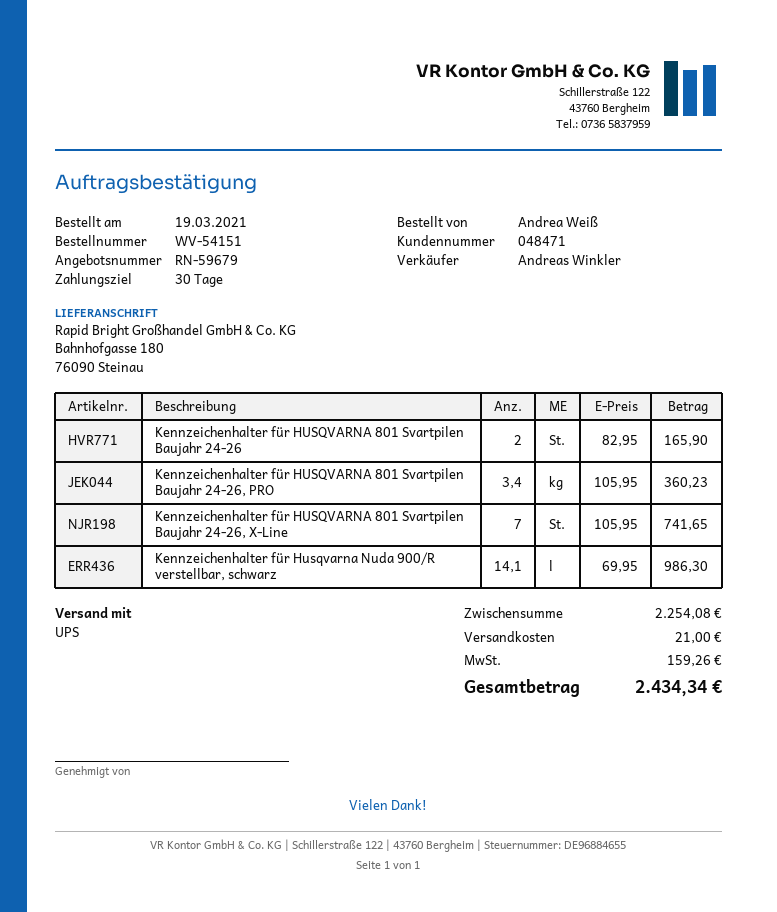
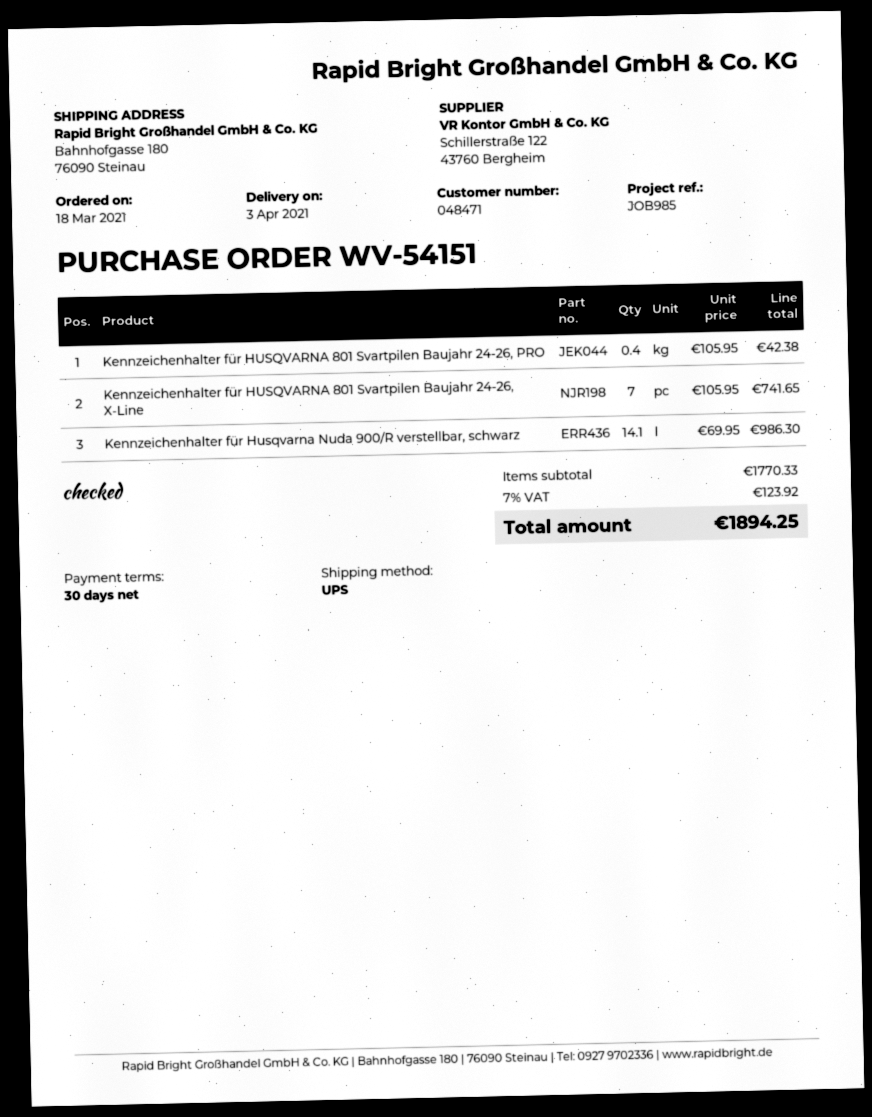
order date: 2021-03-19 -> 2021-03-18
Kennzeichenhalter für HUSQVARNA 801 Svartpilen Baujahr 24-26: 2 x 82.95 = 165.90 -> none
Kennzeichenhalter für HUSQVARNA 801 Svartpilen Baujahr 24-26, PRO: 3.4 x 105.95 = 360.23 -> 0.4 x 105.95 = 42.38
subtotal: 2254.08 -> 1770.33
shipping: 21.00 -> none
tax: 159.26 -> 123.92
total: 2434.34 -> 1894.25

